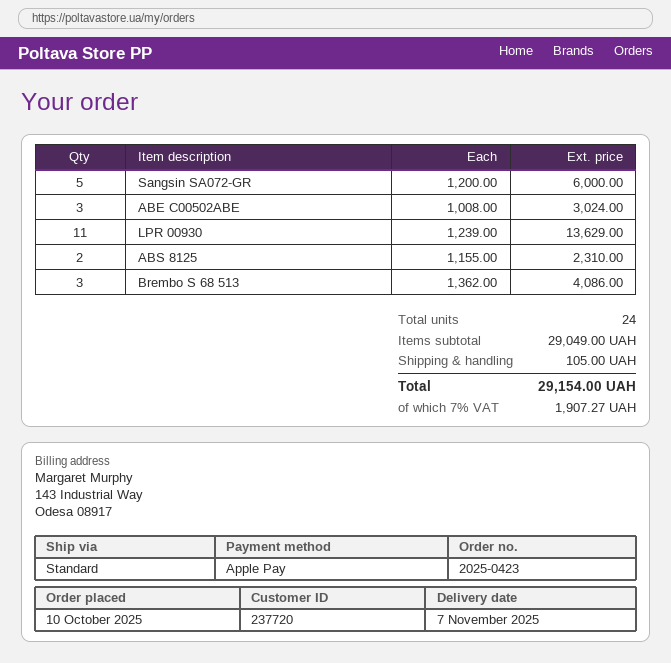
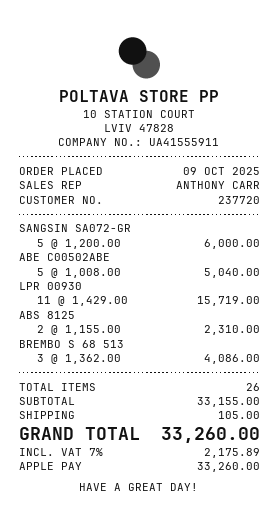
order date: 2025-10-10 -> 2025-10-09
ABE C00502ABE: 3 x 1008.00 = 3024.00 -> 5 x 1008.00 = 5040.00
LPR 00930: 11 x 1239.00 = 13629.00 -> 11 x 1429.00 = 15719.00
total quantity: 24 -> 26
subtotal: 29049.00 -> 33155.00
tax: 7% = 1907.27 -> 7% = 2175.89
total: 29154.00 -> 33260.00

